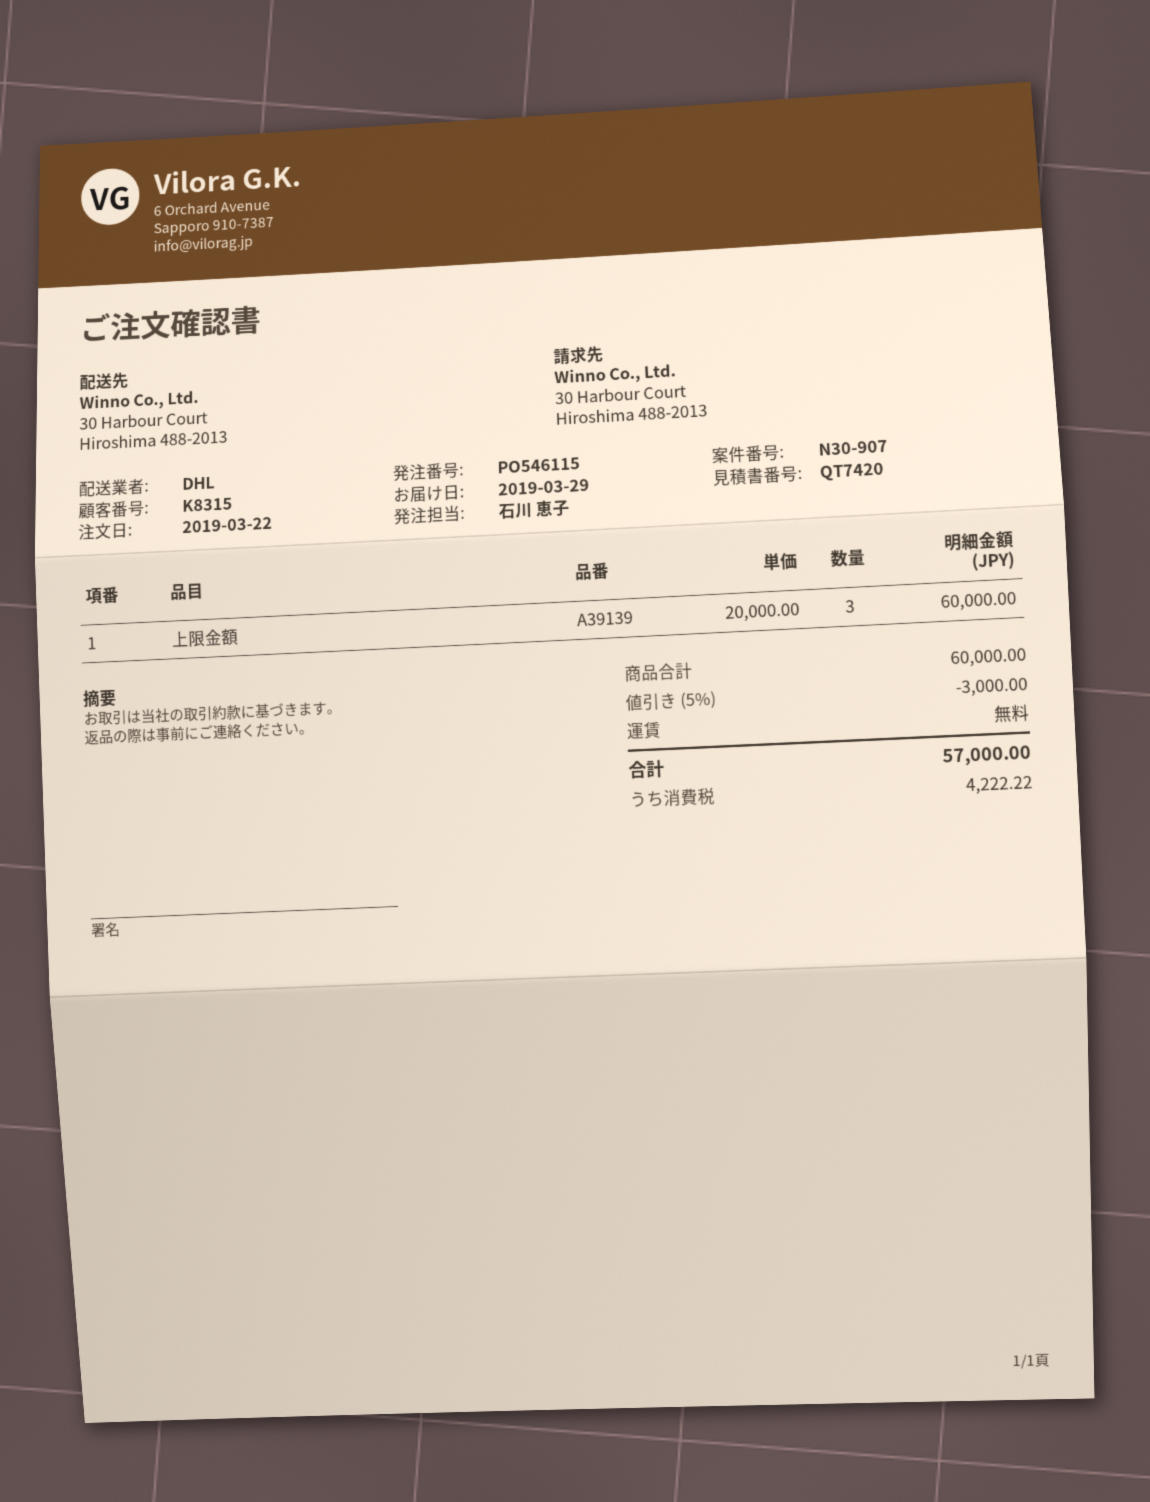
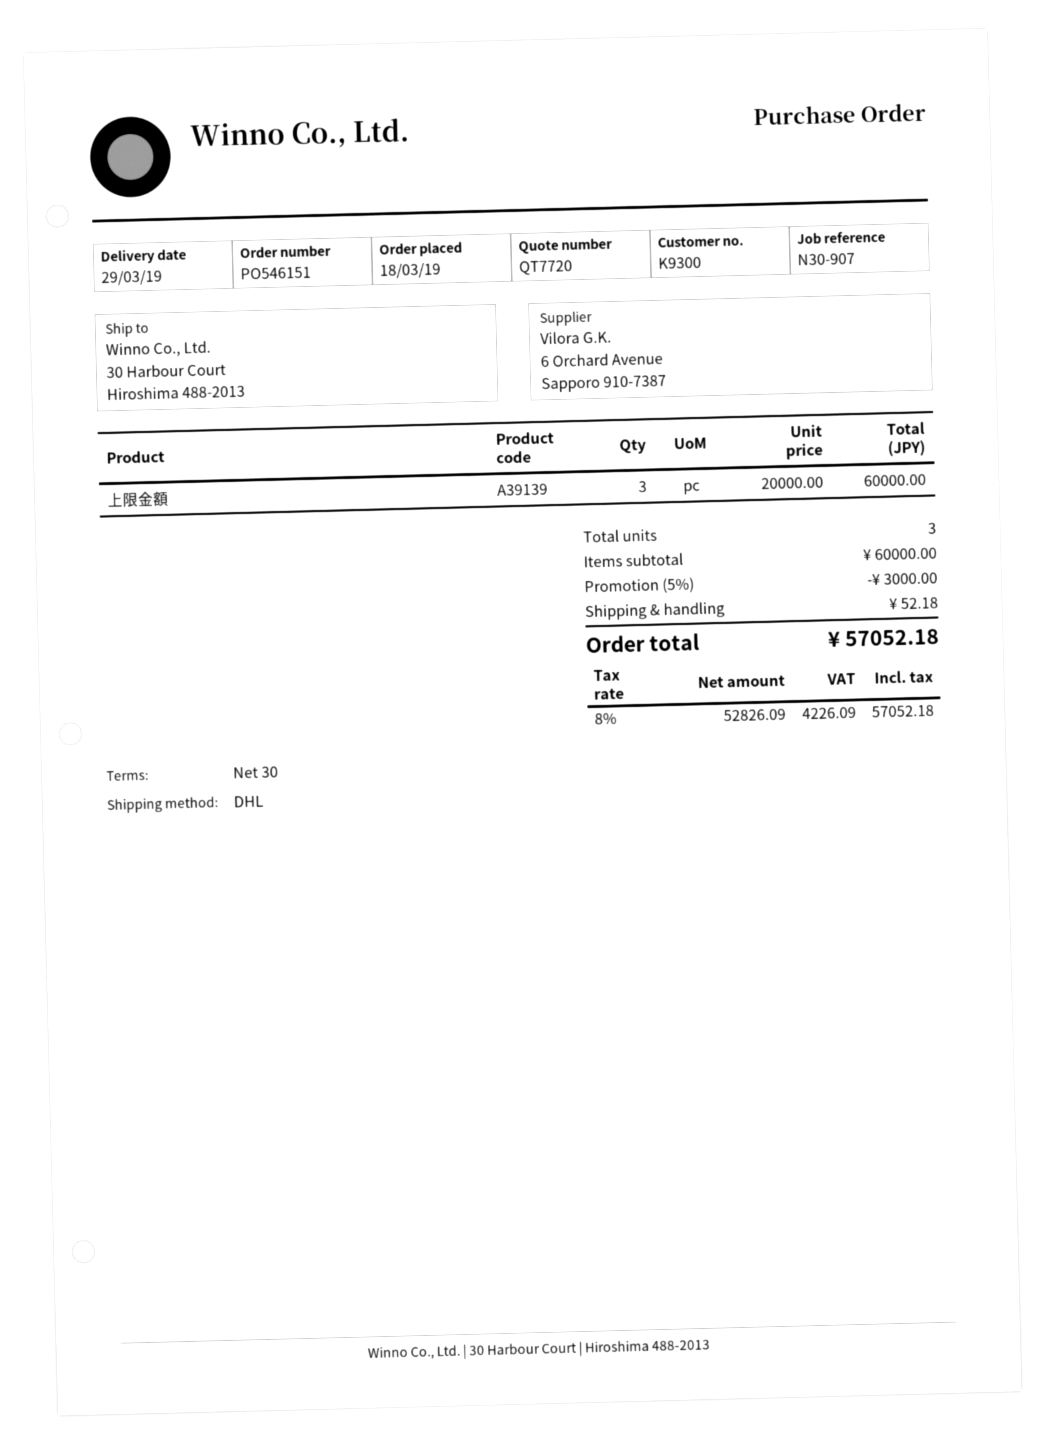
quote number: QT7420 -> QT7720
order number: PO546115 -> PO546151
order date: 2019-03-22 -> 2019-03-18
customer number: K8315 -> K9300
shipping: 0.00 -> 52.18
tax: 4222.22 -> 4226.09
total: 57000.00 -> 57052.18

